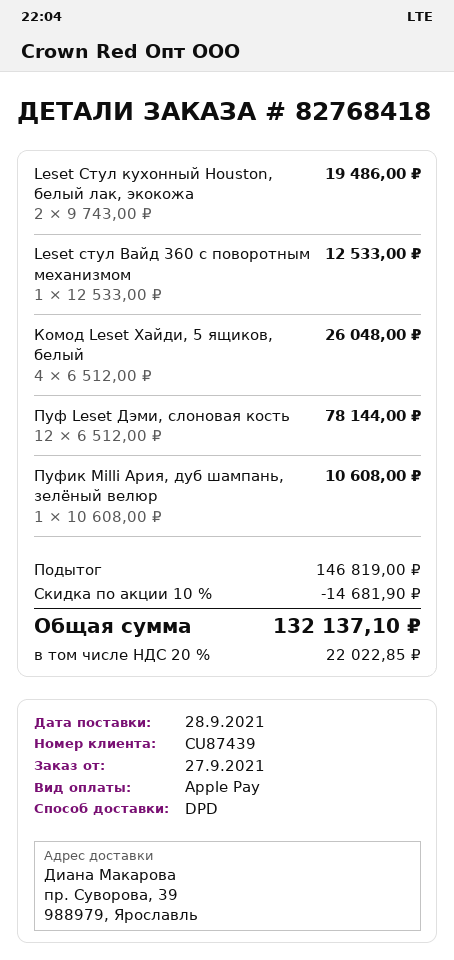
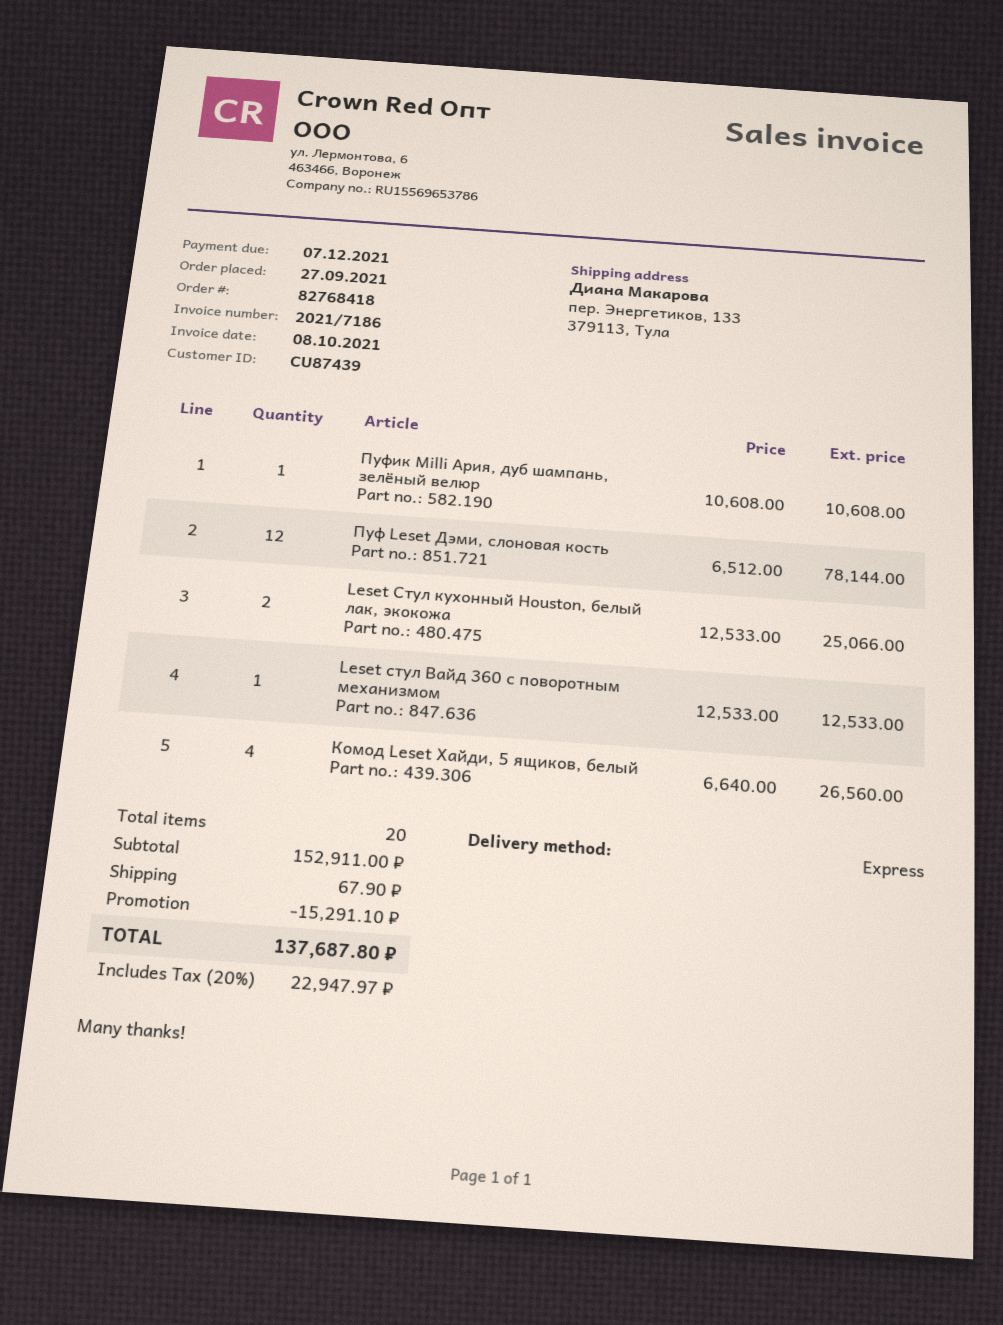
shipping method: DPD -> express
ship to: пр. Суворова, 39, 988979, Ярославль -> пер. Энергетиков, 133, 379113, Тула
Leset Стул кухонный Houston, белый лак, экокожа: 2 x 9743.00 = 19486.00 -> 2 x 12533.00 = 25066.00
Комод Leset Хайди, 5 ящиков, белый: 4 x 6512.00 = 26048.00 -> 4 x 6640.00 = 26560.00
subtotal: 146819.00 -> 152911.00
discount: 14681.90 -> 15291.10
shipping: none -> 67.90
tax: 20% = 22022.85 -> 20% = 22947.97
total: 132137.10 -> 137687.80

